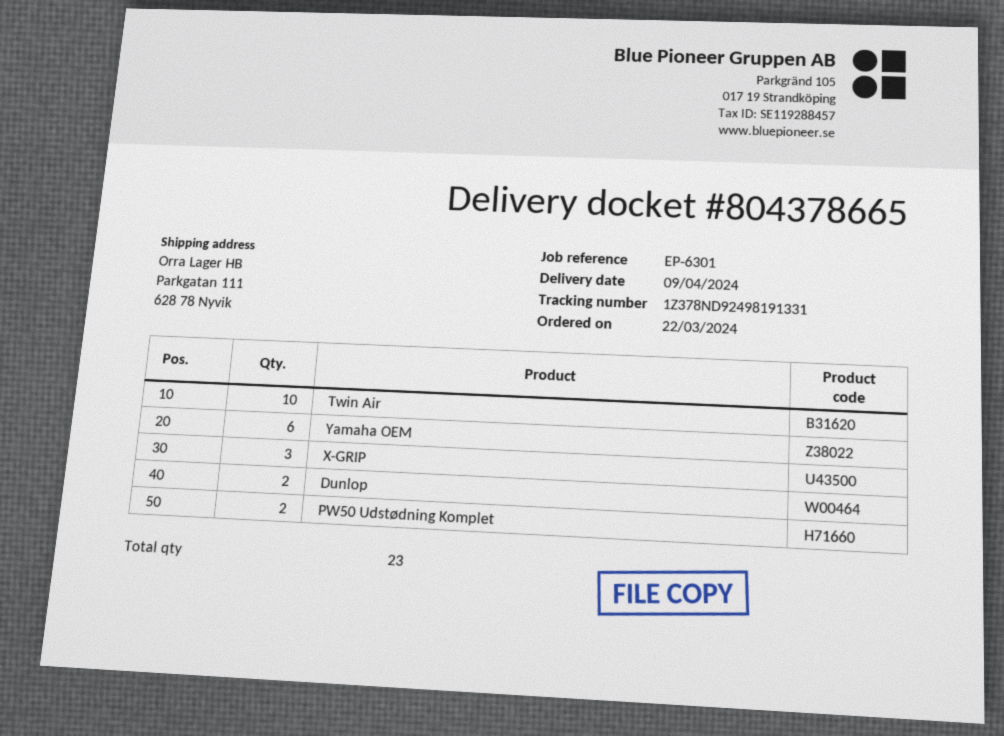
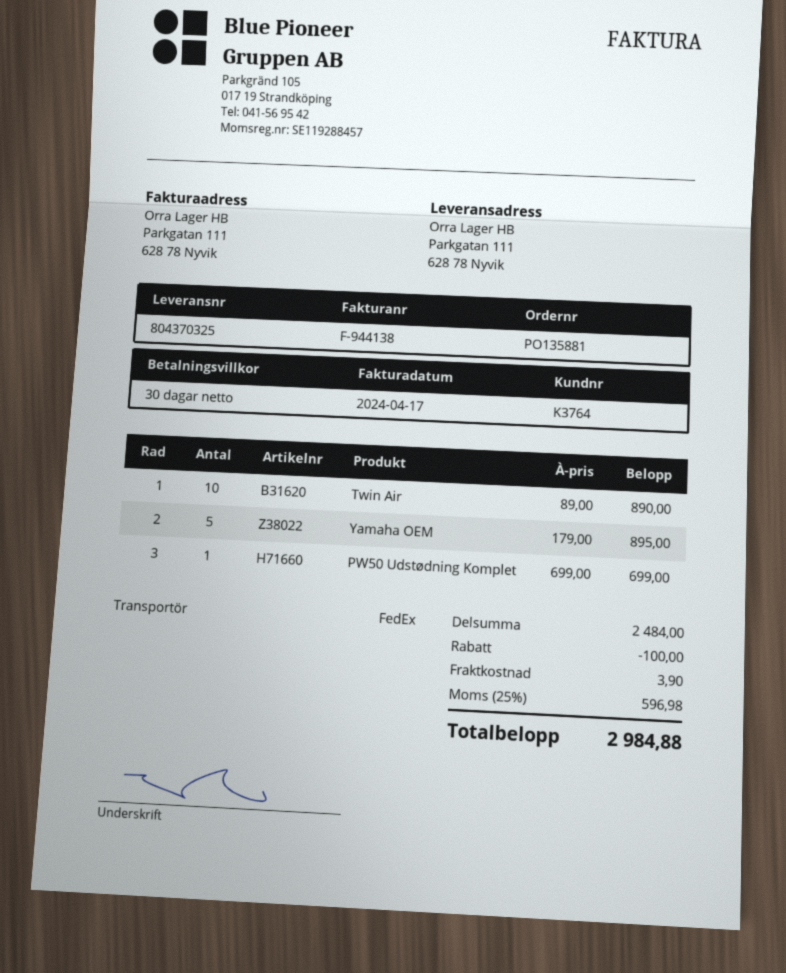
delivery note number: 804378665 -> 804370325
Yamaha OEM: 6 -> 5
X-GRIP: 3 -> none
Dunlop: 2 -> none
PW50 Udstødning Komplet: 2 -> 1

